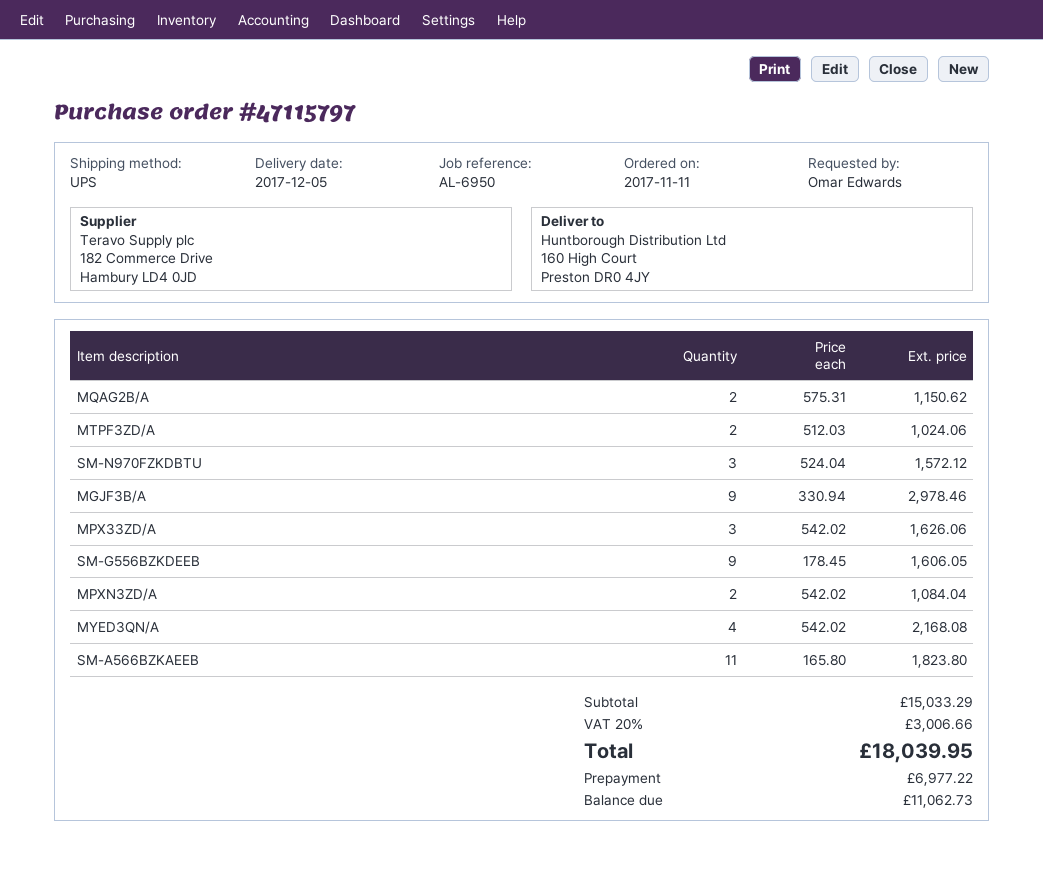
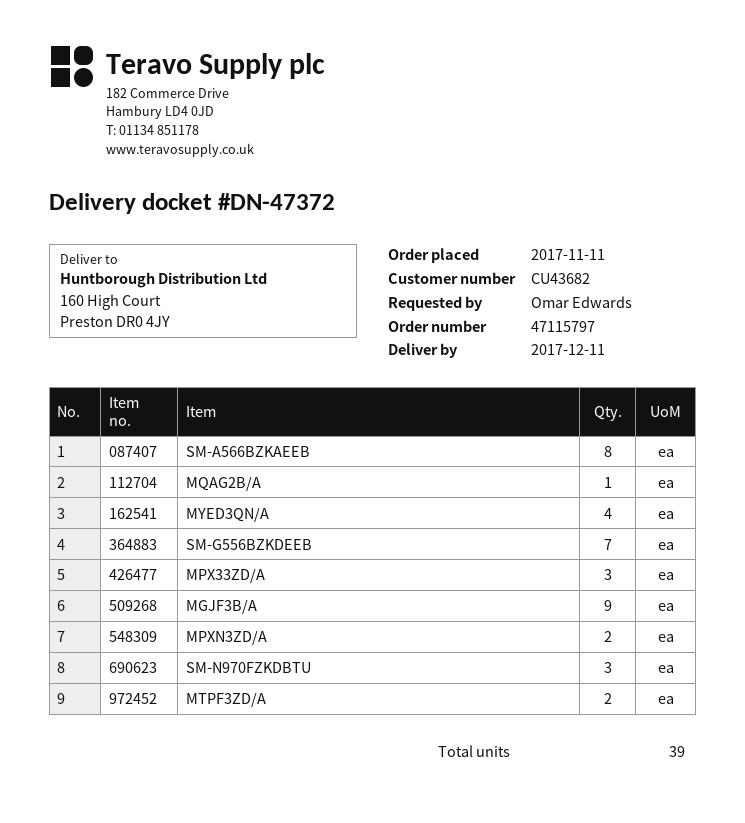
delivery date: 2017-12-05 -> 2017-12-11
MQAG2B/A: 2 -> 1
SM-G556BZKDEEB: 9 -> 7
SM-A566BZKAEEB: 11 -> 8

